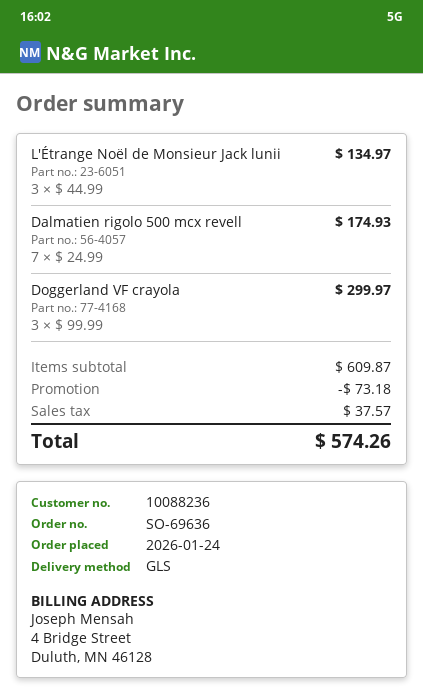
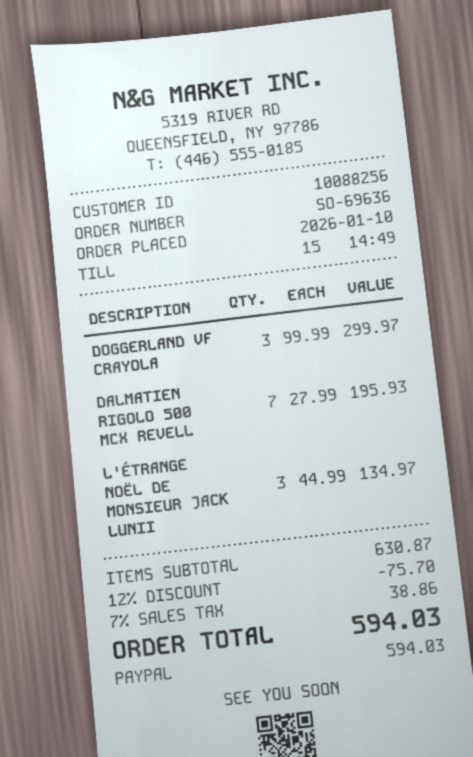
order date: 2026-01-24 -> 2026-01-10
customer number: 10088236 -> 10088256
Dalmatien rigolo 500 mcx revell: 7 x 24.99 = 174.93 -> 7 x 27.99 = 195.93
subtotal: 609.87 -> 630.87
discount: 73.18 -> 75.70
tax: 37.57 -> 38.86
total: 574.26 -> 594.03

